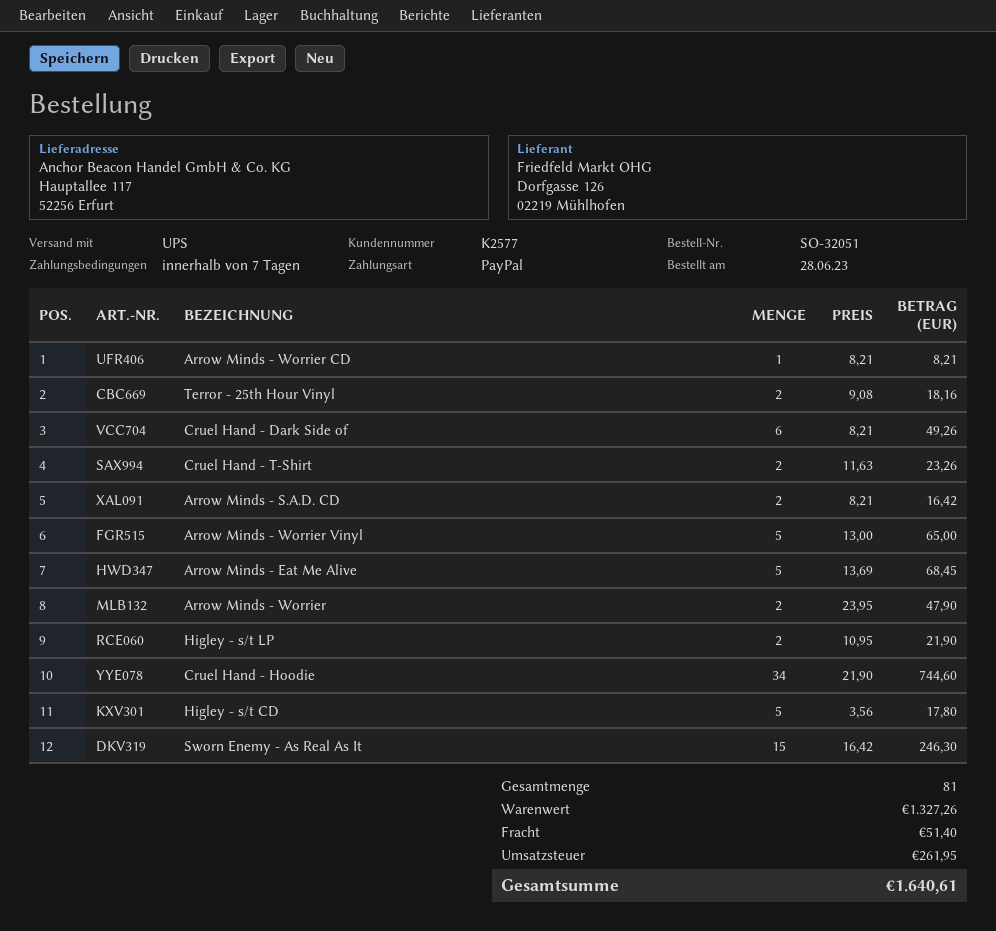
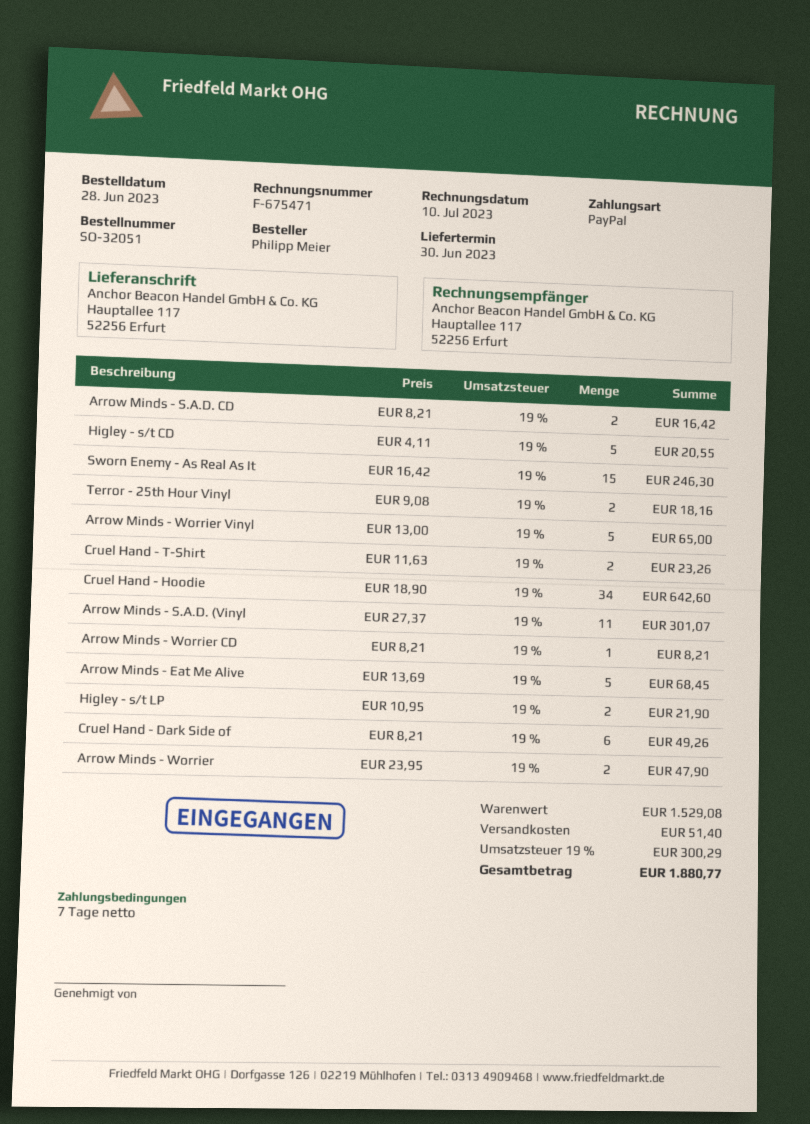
Cruel Hand - Hoodie: 34 x 21.90 = 744.60 -> 34 x 18.90 = 642.60
Higley - s/t CD: 5 x 3.56 = 17.80 -> 5 x 4.11 = 20.55
Arrow Minds - S.A.D. (Vinyl: none -> 11 x 27.37 = 301.07
subtotal: 1327.26 -> 1529.08
tax: 261.95 -> 300.29
total: 1640.61 -> 1880.77

